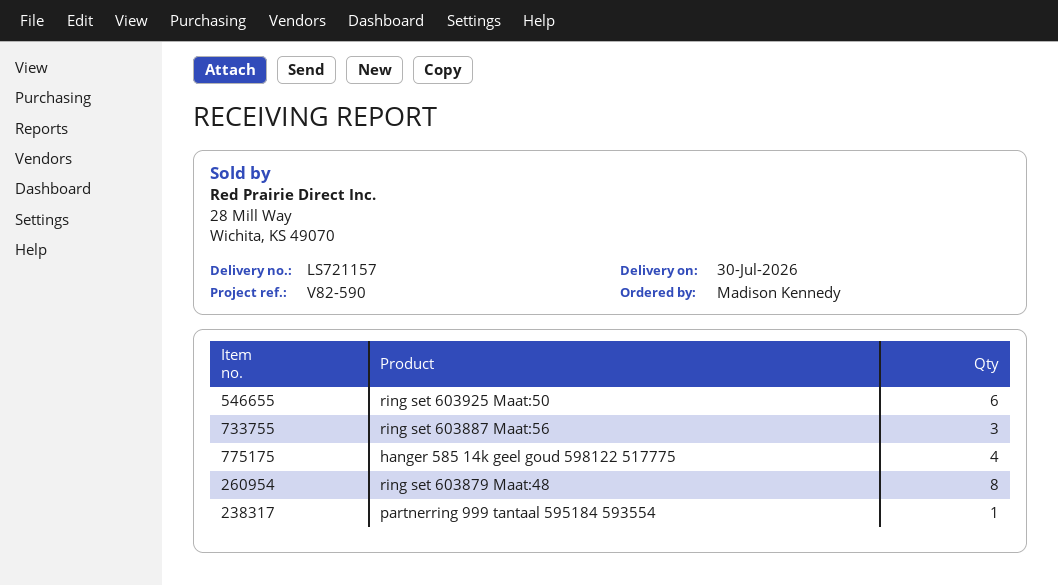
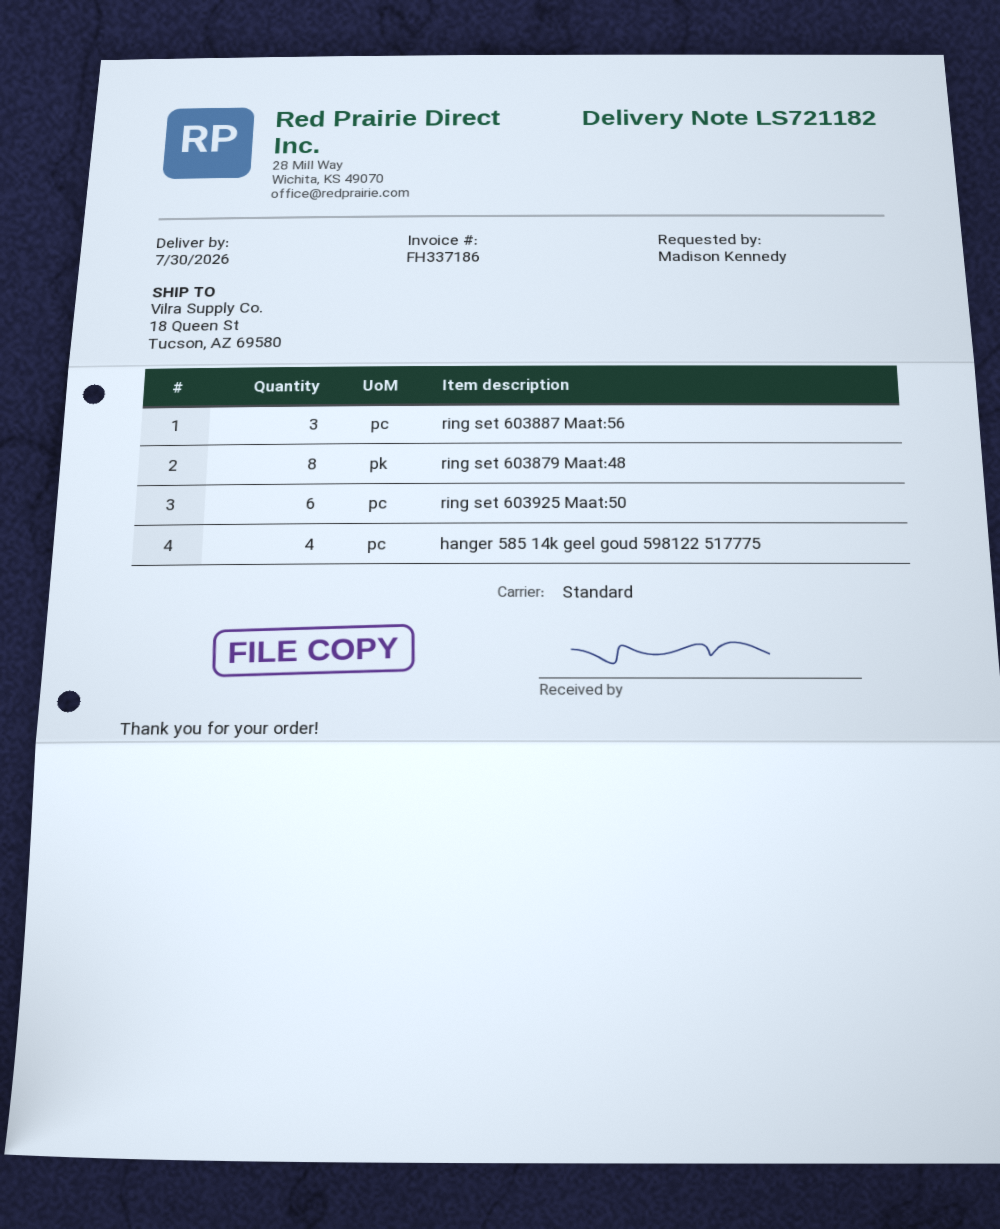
delivery note number: LS721157 -> LS721182
partnerring 999 tantaal 595184 593554: 1 -> none

